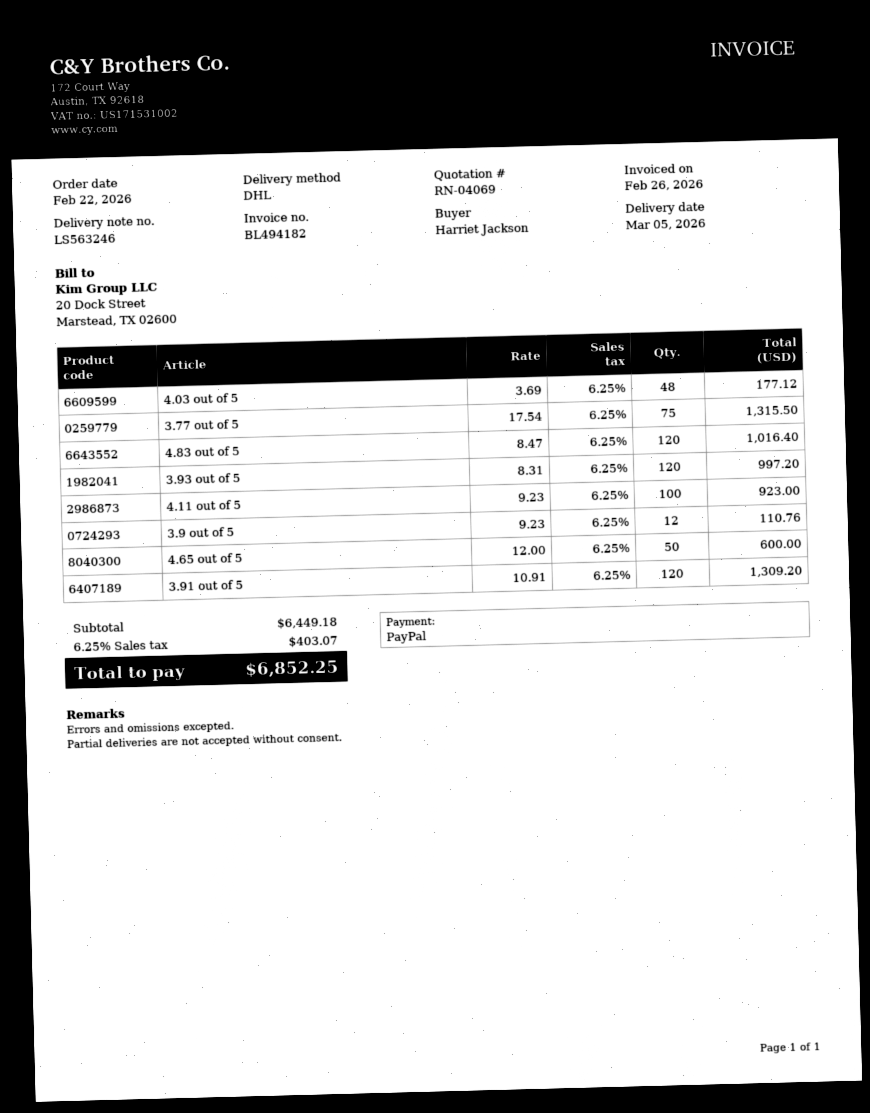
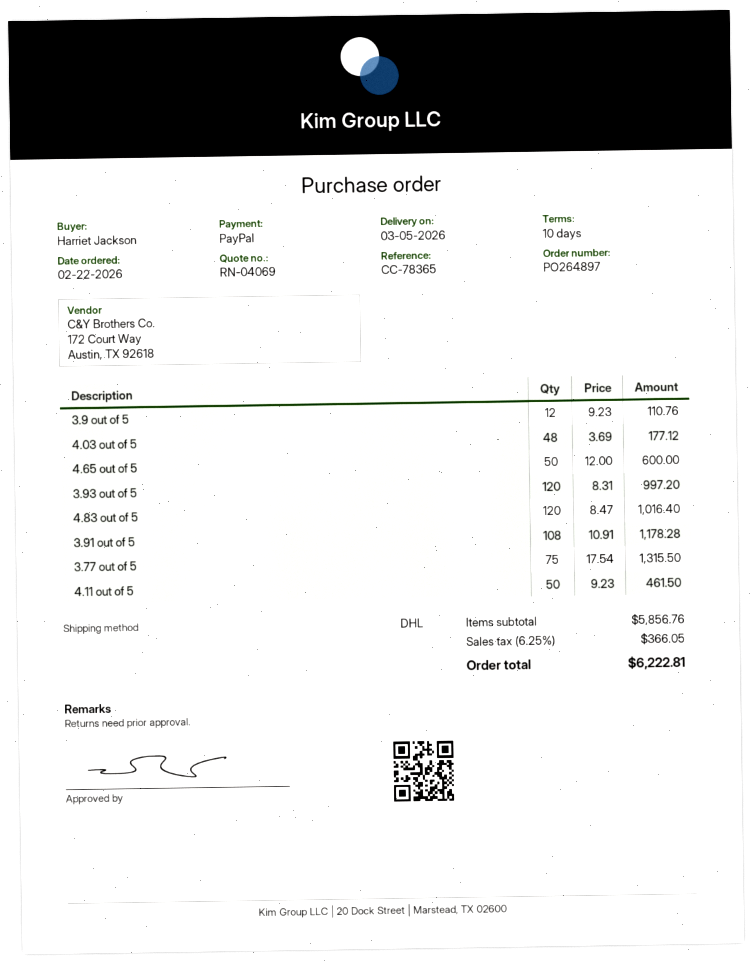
4.11 out of 5: 100 x 9.23 = 923.00 -> 50 x 9.23 = 461.50
3.91 out of 5: 120 x 10.91 = 1309.20 -> 108 x 10.91 = 1178.28
subtotal: 6449.18 -> 5856.76
tax: 6.25% = 403.07 -> 6.25% = 366.05
total: 6852.25 -> 6222.81

